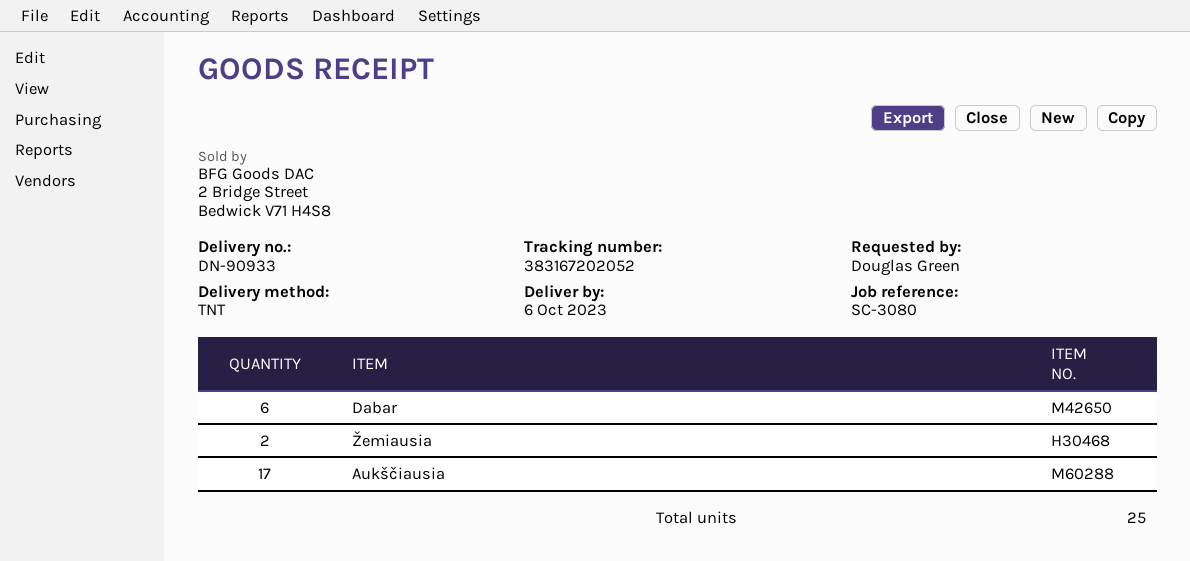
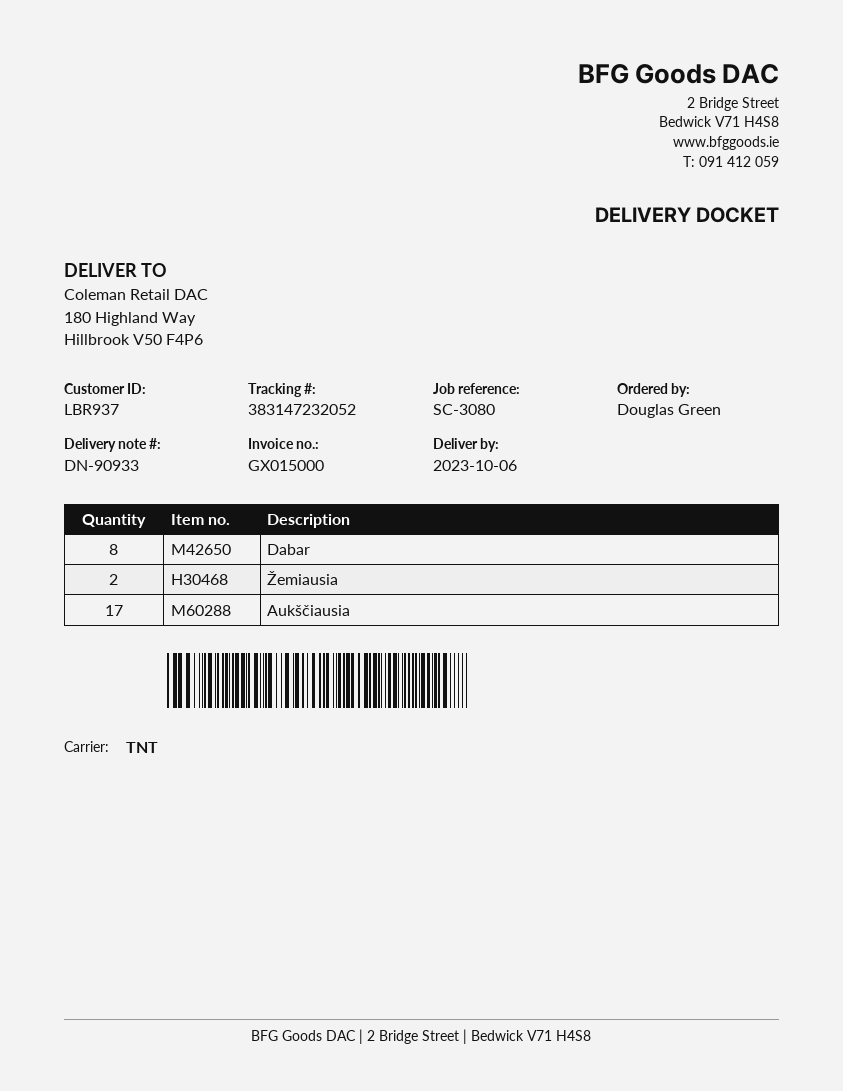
tracking number: 383167202052 -> 383147232052
Dabar: 6 -> 8

